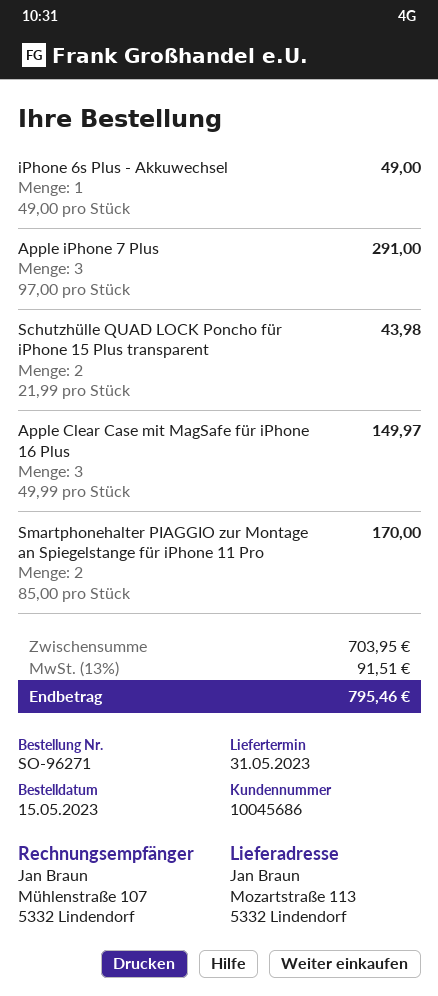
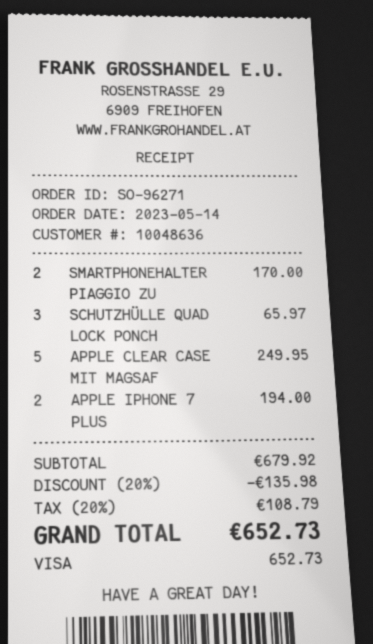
order date: 2023-05-15 -> 2023-05-14
customer number: 10045686 -> 10048636
iPhone 6s Plus - Akkuwechsel: 1 for 49.00 -> none
Apple iPhone 7 Plus: 3 for 291.00 -> 2 for 194.00
Schutzhülle QUAD LOCK Poncho für iPhone 15 Plus transparent: 2 for 43.98 -> 3 for 65.97
Apple Clear Case mit MagSafe für iPhone 16 Plus: 3 for 149.97 -> 5 for 249.95
subtotal: 703.95 -> 679.92
discount: none -> 20% = 135.98
tax: 13% = 91.51 -> 20% = 108.79
total: 795.46 -> 652.73

